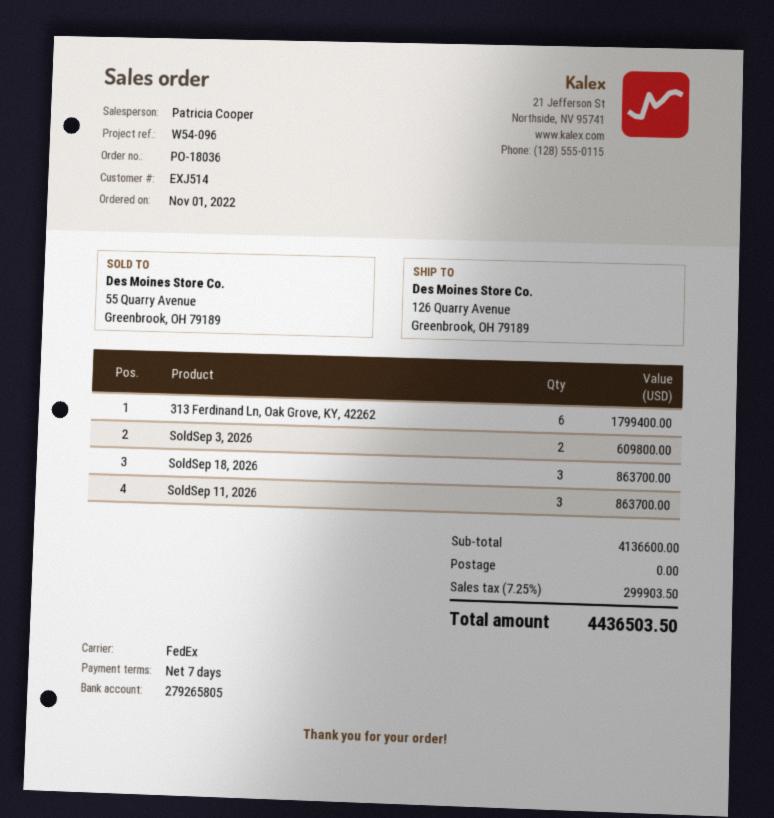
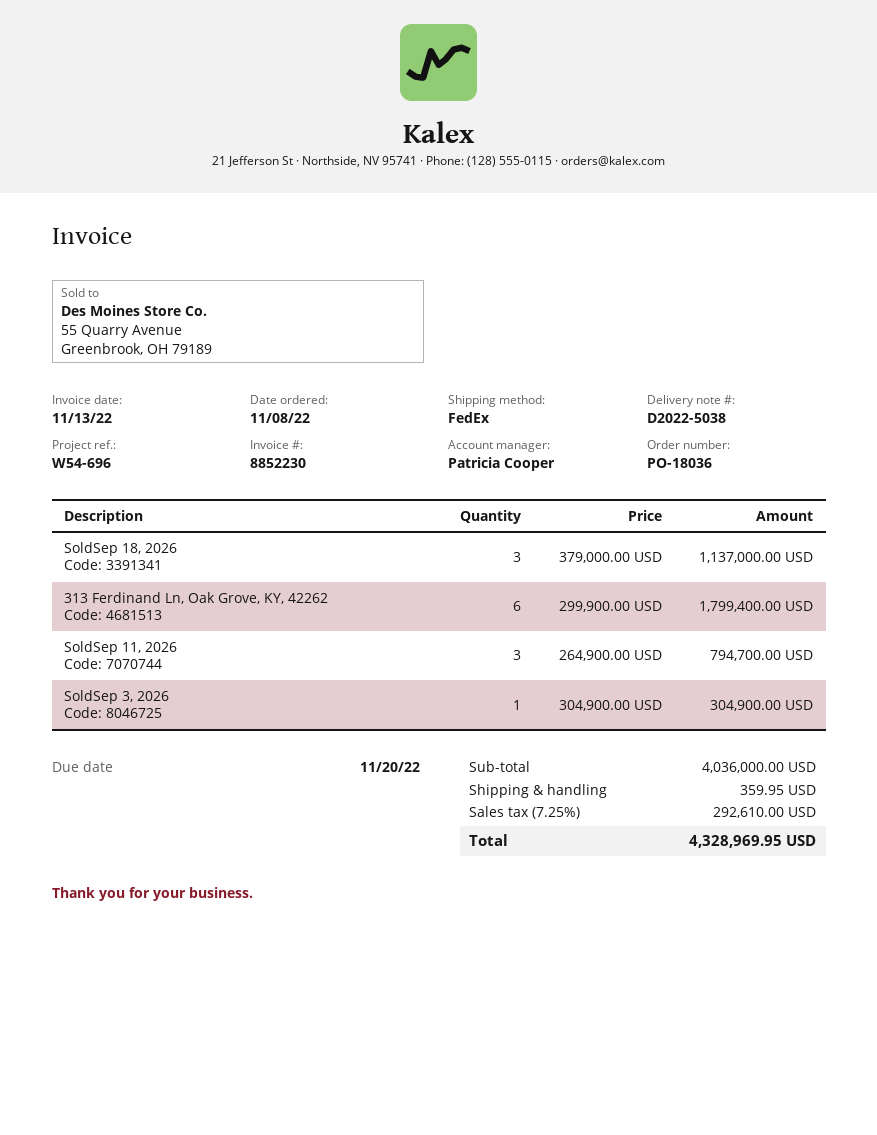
order date: 2022-11-01 -> 2022-11-08
reference: W54-096 -> W54-696
SoldSep 3, 2026: 2 for 609800.00 -> 1 for 304900.00
SoldSep 18, 2026: 3 for 863700.00 -> 3 for 1137000.00
SoldSep 11, 2026: 3 for 863700.00 -> 3 for 794700.00
subtotal: 4136600.00 -> 4036000.00
shipping: 0.00 -> 359.95
tax: 7.25% = 299903.50 -> 7.25% = 292610.00
total: 4436503.50 -> 4328969.95

